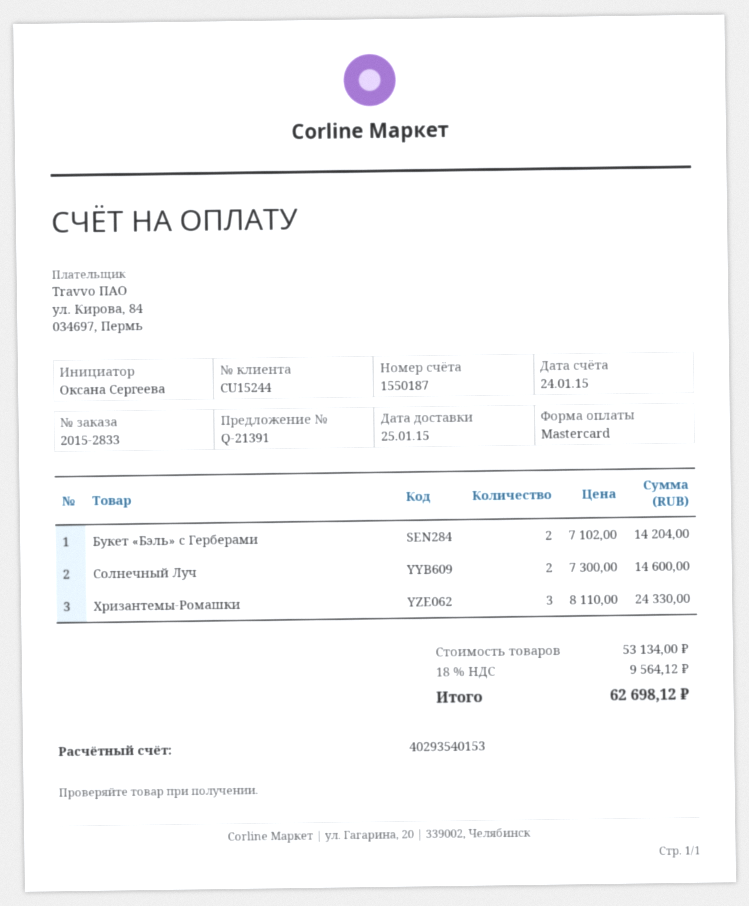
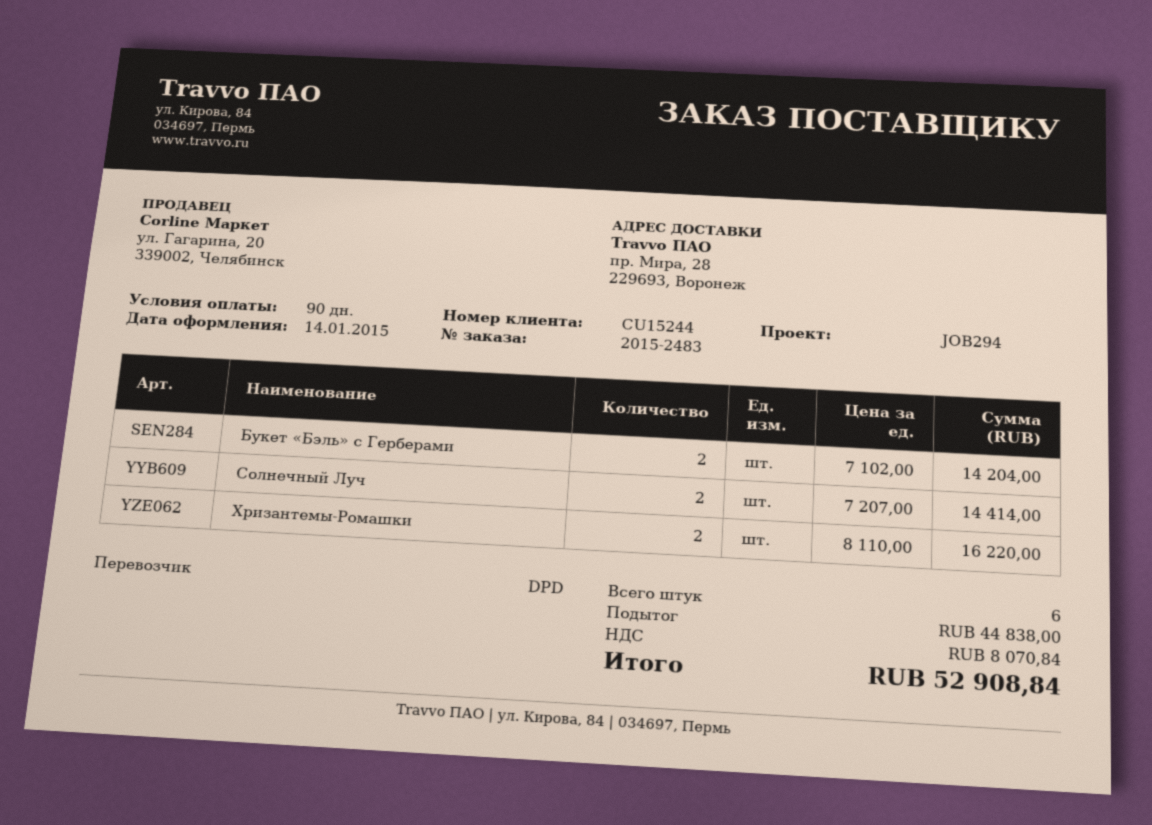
order number: 2015-2833 -> 2015-2483
Солнечный Луч: 2 x 7300.00 = 14600.00 -> 2 x 7207.00 = 14414.00
Хризантемы-Ромашки: 3 x 8110.00 = 24330.00 -> 2 x 8110.00 = 16220.00
subtotal: 53134.00 -> 44838.00
tax: 9564.12 -> 8070.84
total: 62698.12 -> 52908.84

